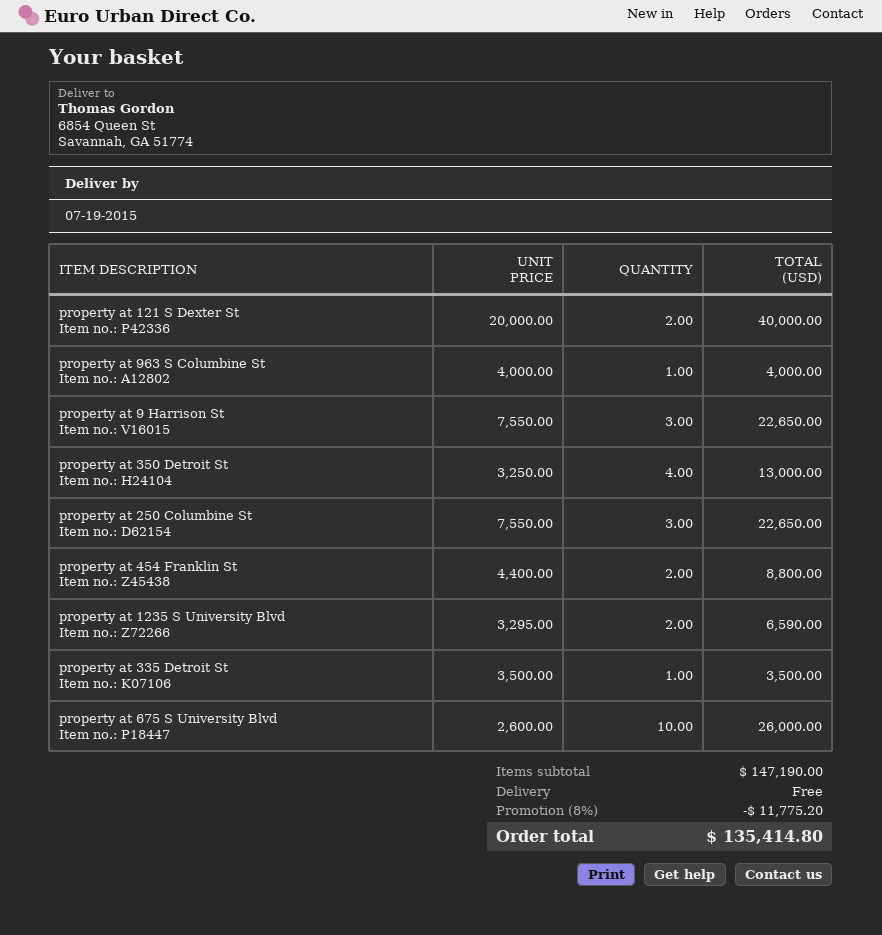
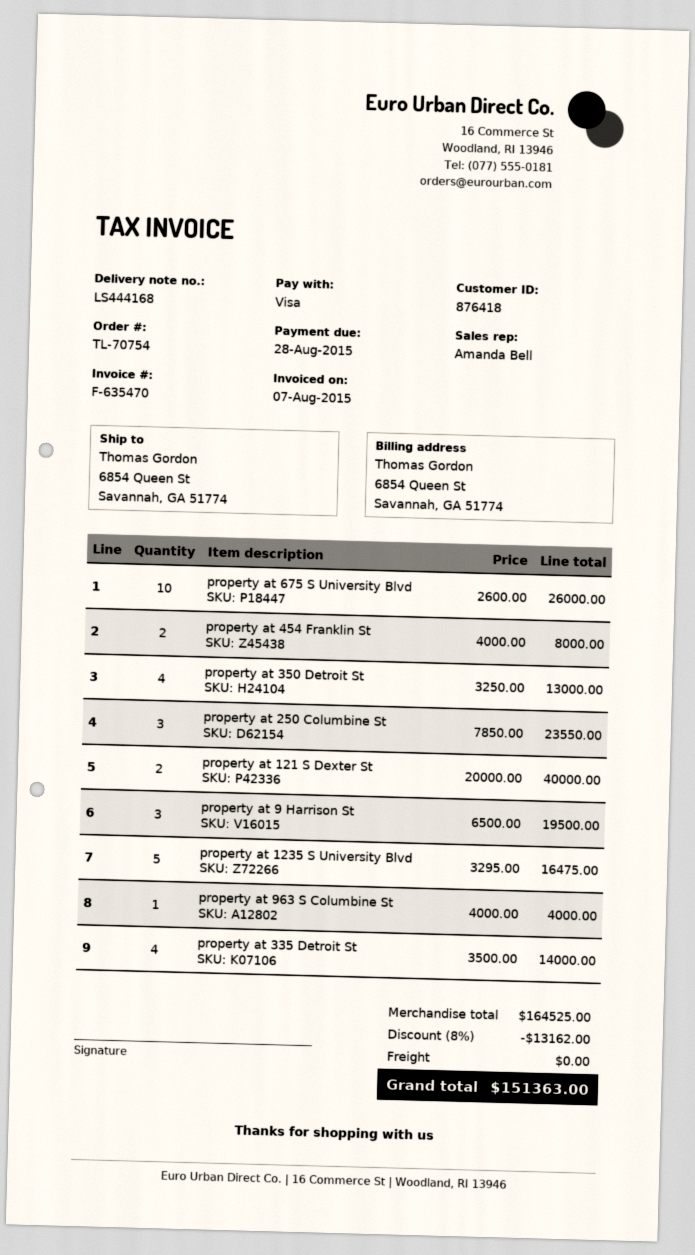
property at 9 Harrison St: 3 x 7550.00 = 22650.00 -> 3 x 6500.00 = 19500.00
property at 250 Columbine St: 3 x 7550.00 = 22650.00 -> 3 x 7850.00 = 23550.00
property at 454 Franklin St: 2 x 4400.00 = 8800.00 -> 2 x 4000.00 = 8000.00
property at 1235 S University Blvd: 2 x 3295.00 = 6590.00 -> 5 x 3295.00 = 16475.00
property at 335 Detroit St: 1 x 3500.00 = 3500.00 -> 4 x 3500.00 = 14000.00
subtotal: 147190.00 -> 164525.00
discount: 8% = 11775.20 -> 8% = 13162.00
total: 135414.80 -> 151363.00

